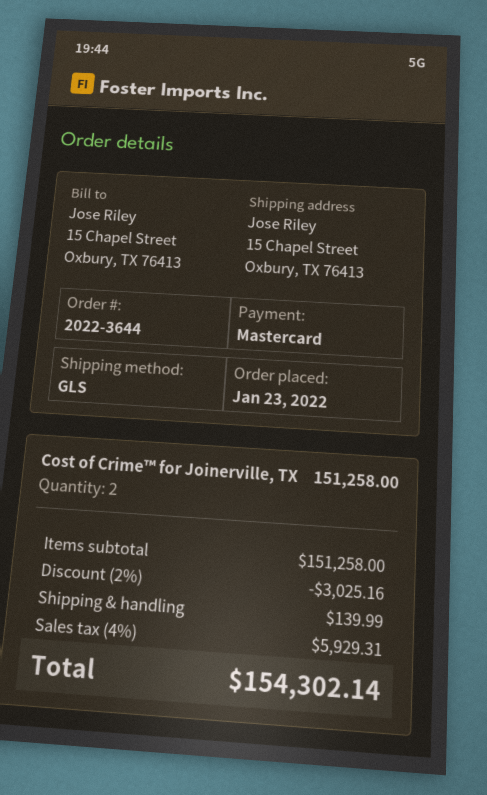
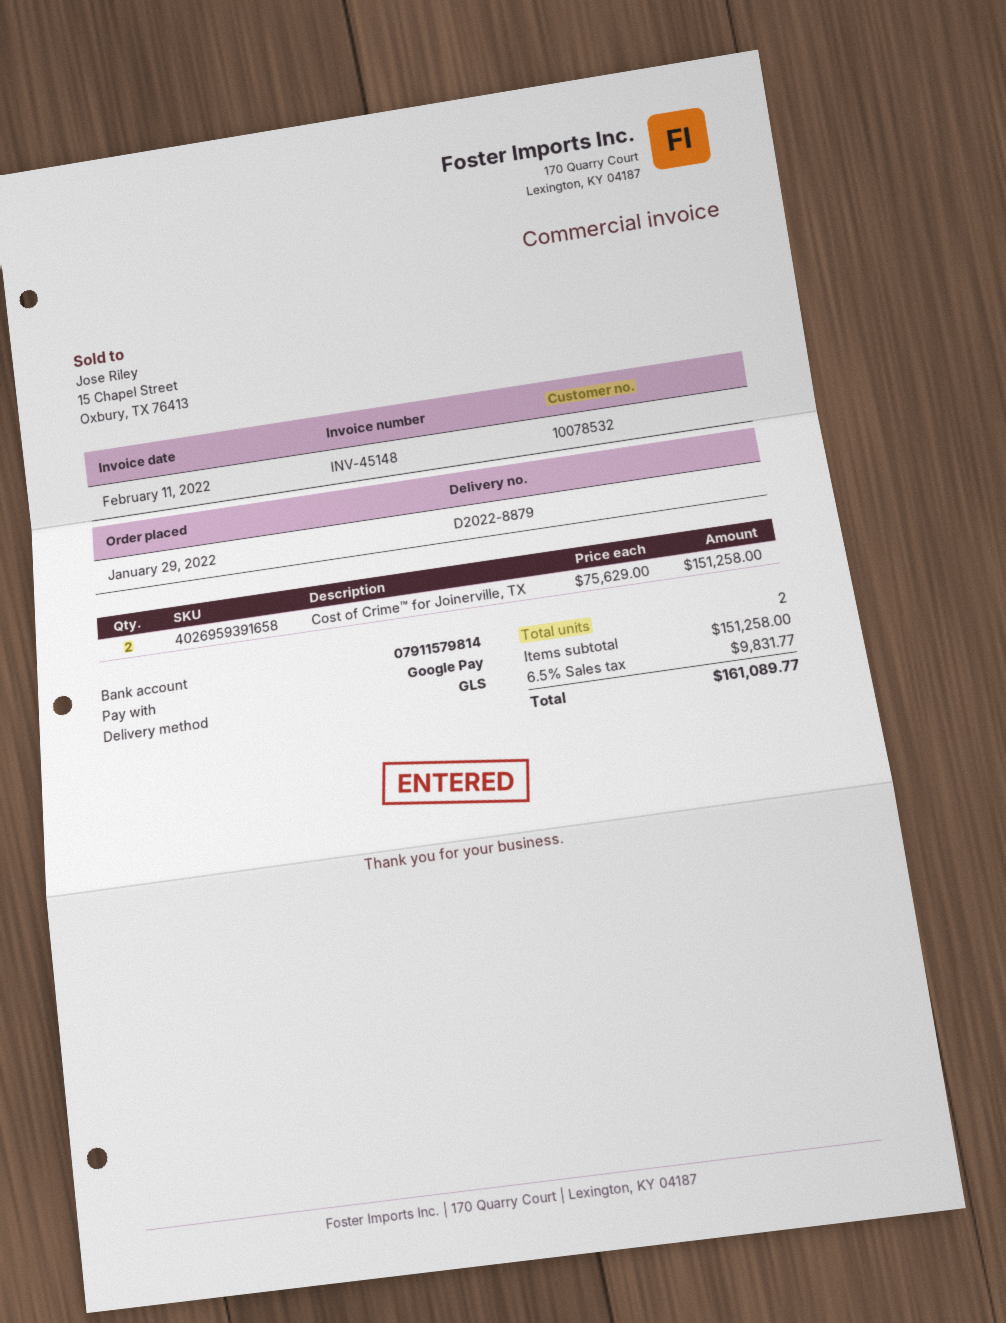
order date: 2022-01-23 -> 2022-01-29
payment method: Mastercard -> Google Pay
discount: 2% = 3025.16 -> none
shipping: 139.99 -> none
tax: 4% = 5929.31 -> 6.5% = 9831.77
total: 154302.14 -> 161089.77

